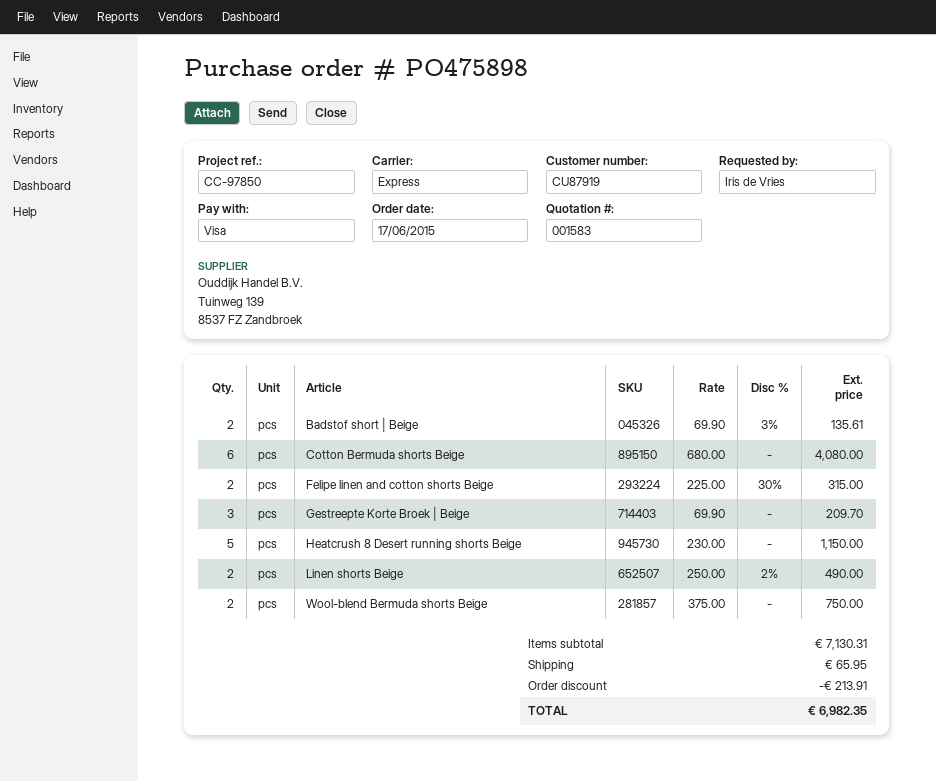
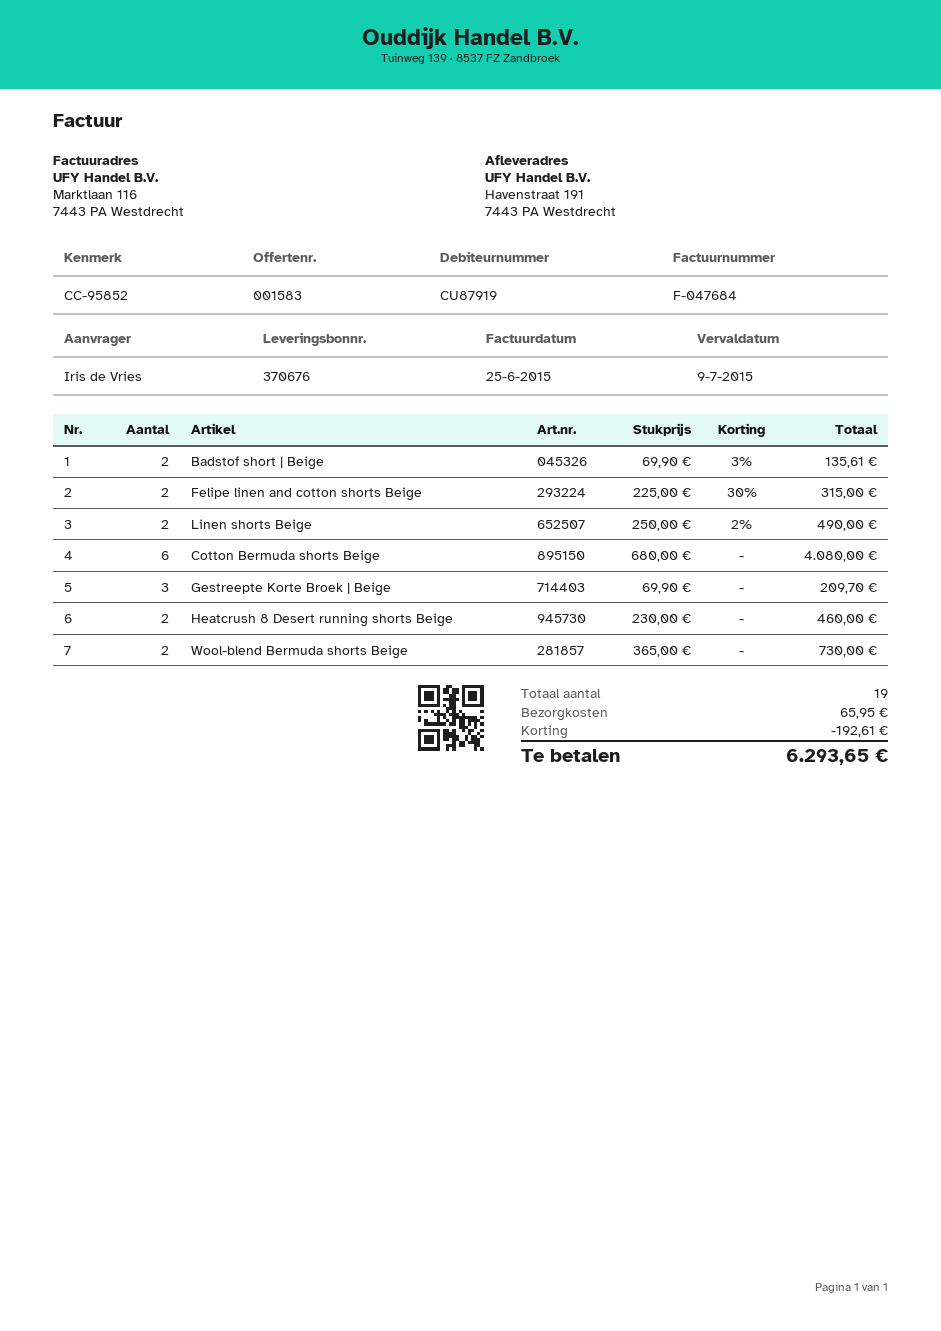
reference: CC-97850 -> CC-95852
Heatcrush 8 Desert running shorts Beige: 5 x 230.00 = 1150.00 -> 2 x 230.00 = 460.00
Wool-blend Bermuda shorts Beige: 2 x 375.00 = 750.00 -> 2 x 365.00 = 730.00
discount: 213.91 -> 192.61
total: 6982.35 -> 6293.65

